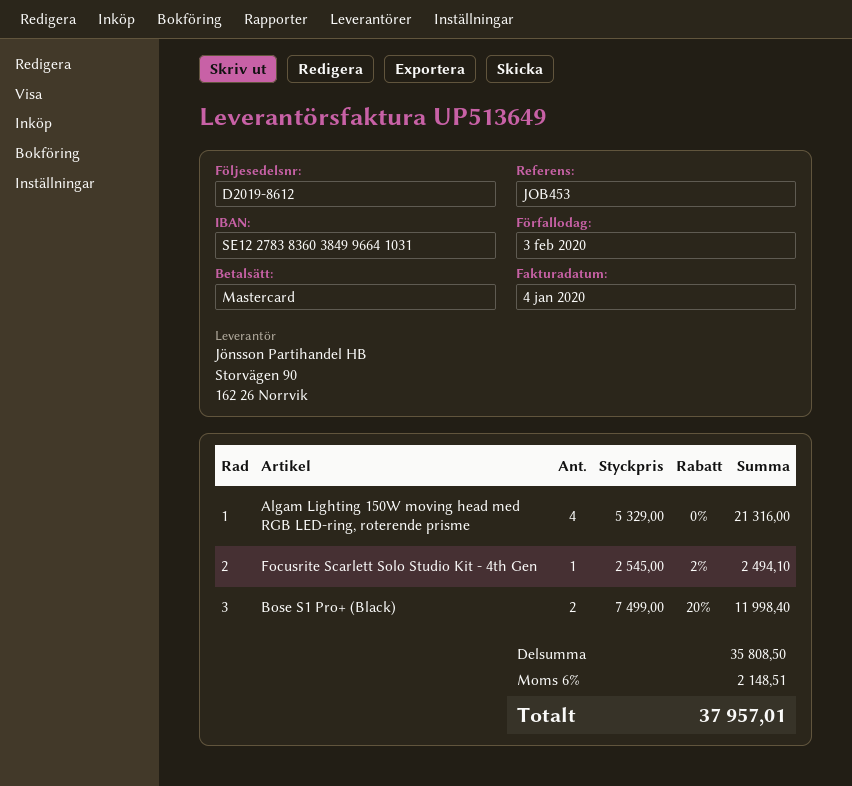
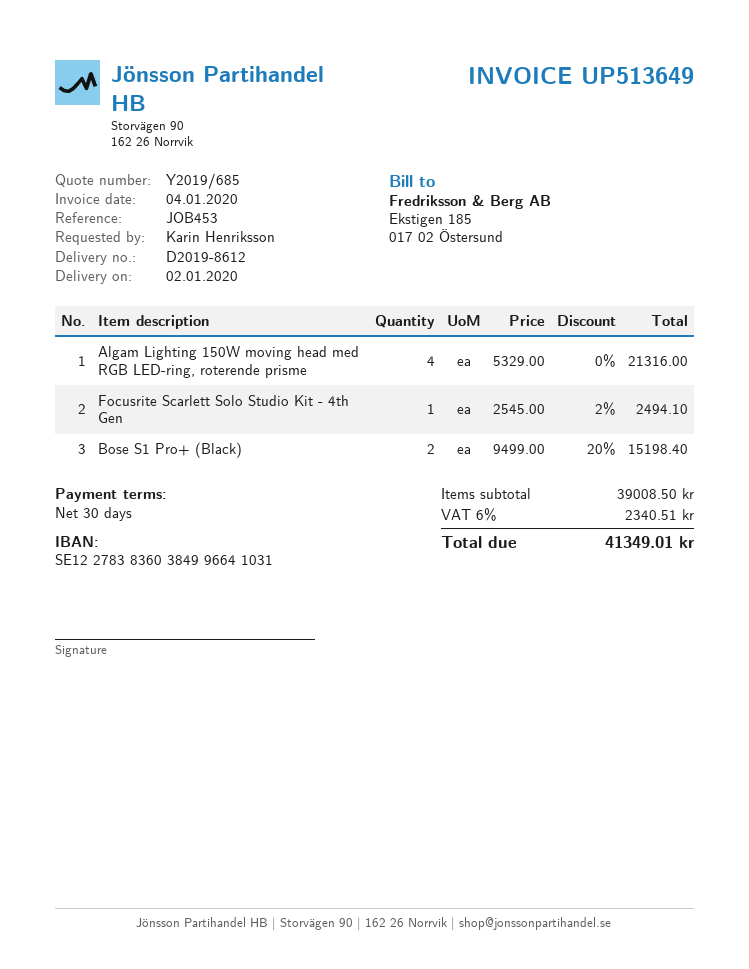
Bose S1 Pro+ (Black): 2 x 7499.00 - 20% = 11998.40 -> 2 x 9499.00 - 20% = 15198.40
subtotal: 35808.50 -> 39008.50
tax: 6% = 2148.51 -> 6% = 2340.51
total: 37957.01 -> 41349.01

